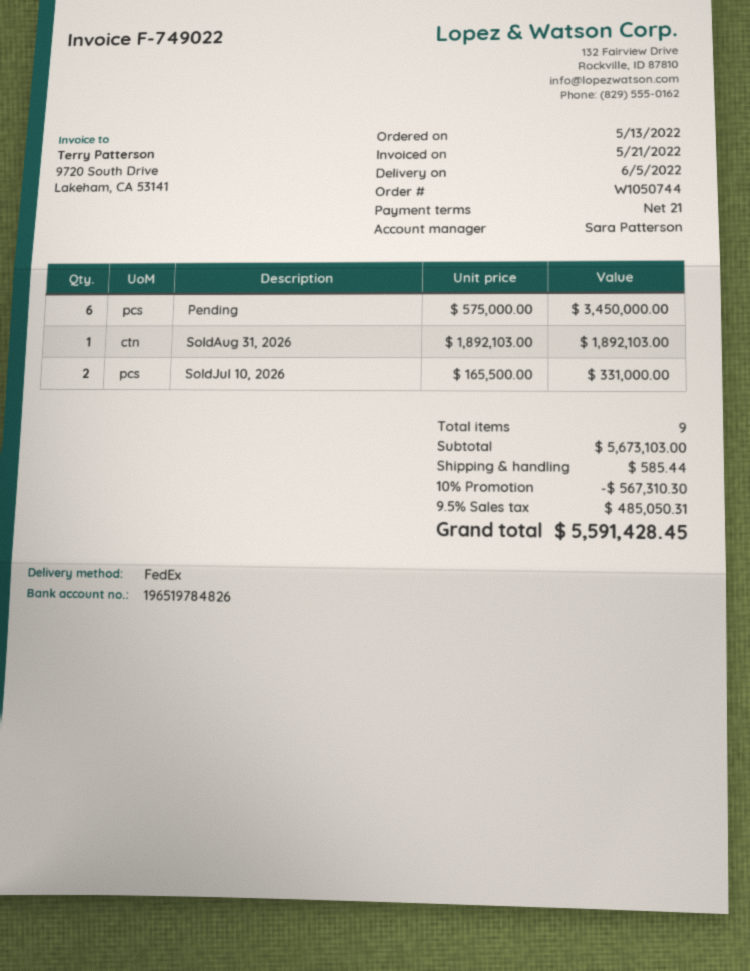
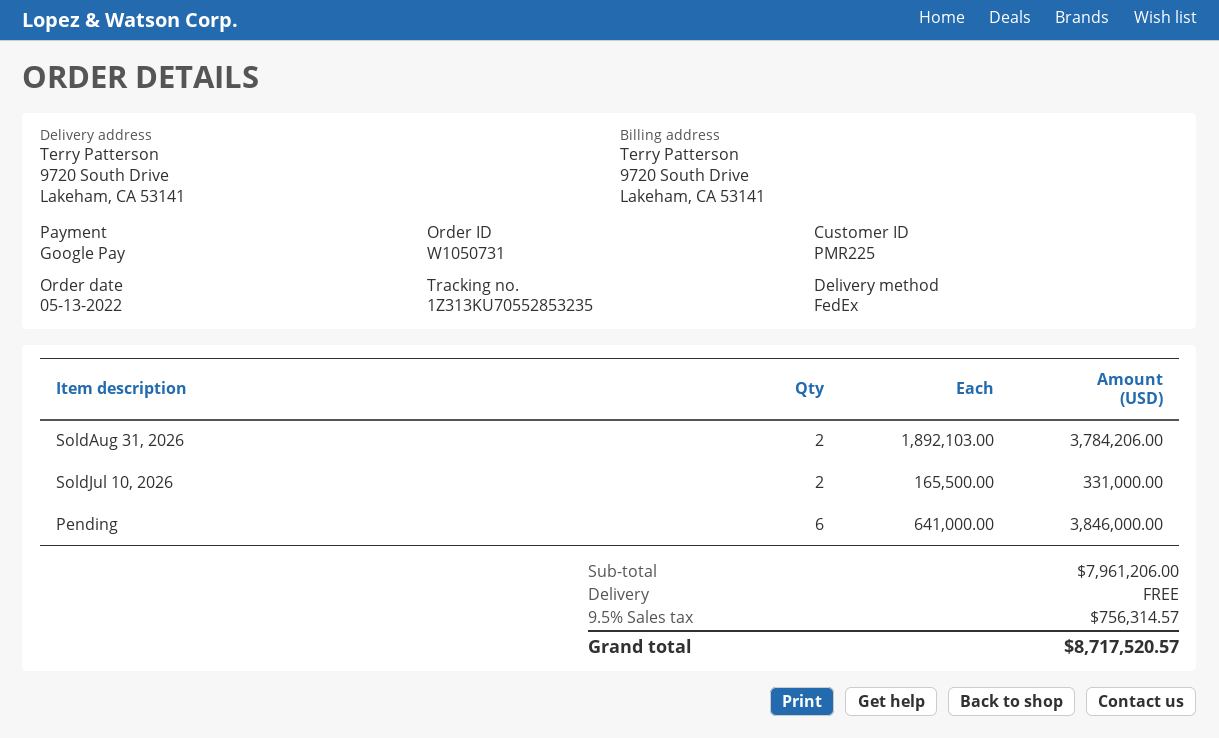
order number: W1050744 -> W1050731
Pending: 6 x 575000.00 = 3450000.00 -> 6 x 641000.00 = 3846000.00
SoldAug 31, 2026: 1 x 1892103.00 = 1892103.00 -> 2 x 1892103.00 = 3784206.00
subtotal: 5673103.00 -> 7961206.00
discount: 10% = 567310.30 -> none
shipping: 585.44 -> 0.00
tax: 9.5% = 485050.31 -> 9.5% = 756314.57
total: 5591428.45 -> 8717520.57

